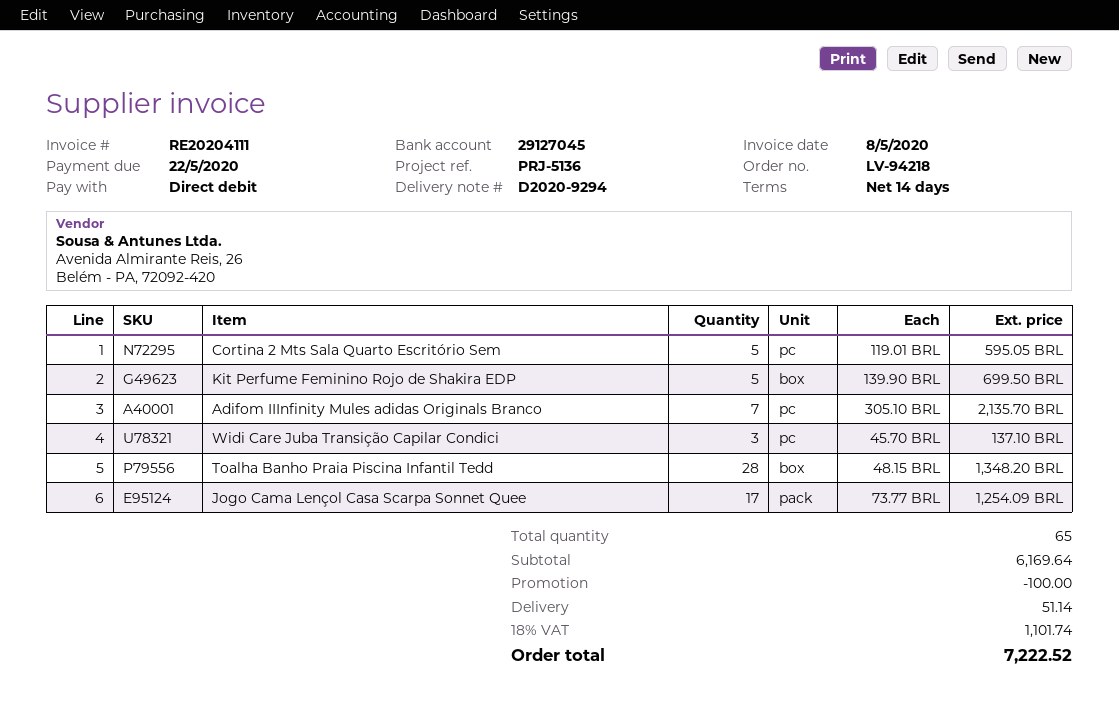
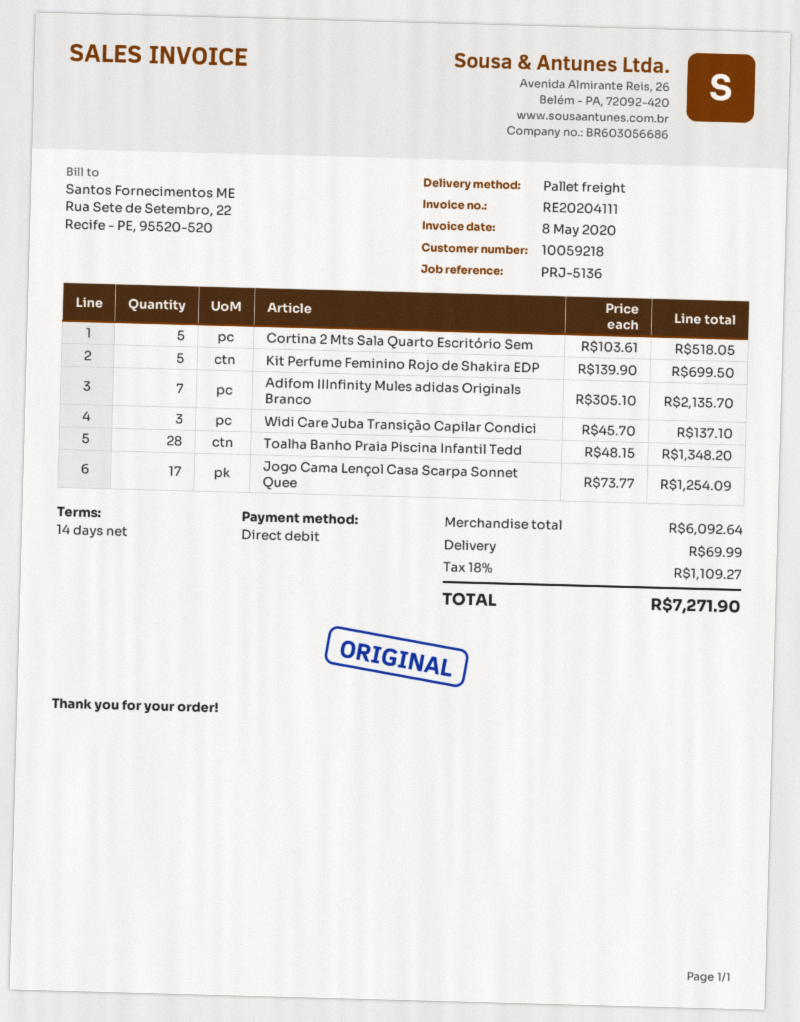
Cortina 2 Mts Sala Quarto Escritório Sem: 5 x 119.01 = 595.05 -> 5 x 103.61 = 518.05
subtotal: 6169.64 -> 6092.64
discount: 100.00 -> none
shipping: 51.14 -> 69.99
tax: 18% = 1101.74 -> 18% = 1109.27
total: 7222.52 -> 7271.90

